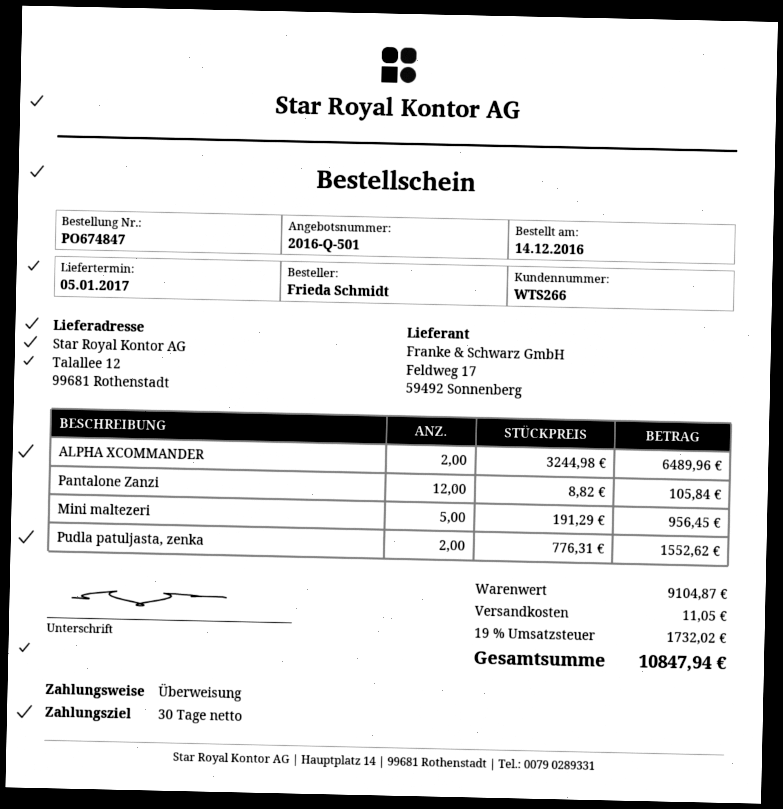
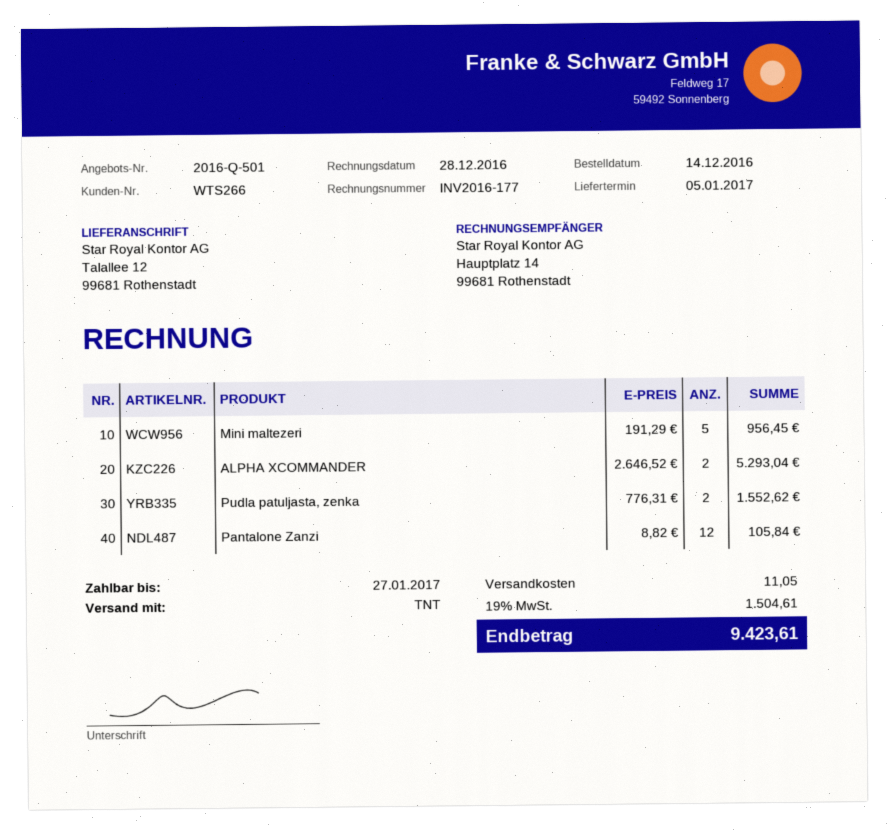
ALPHA XCOMMANDER: 2 x 3244.98 = 6489.96 -> 2 x 2646.52 = 5293.04
tax: 19% = 1732.02 -> 19% = 1504.61
total: 10847.94 -> 9423.61

